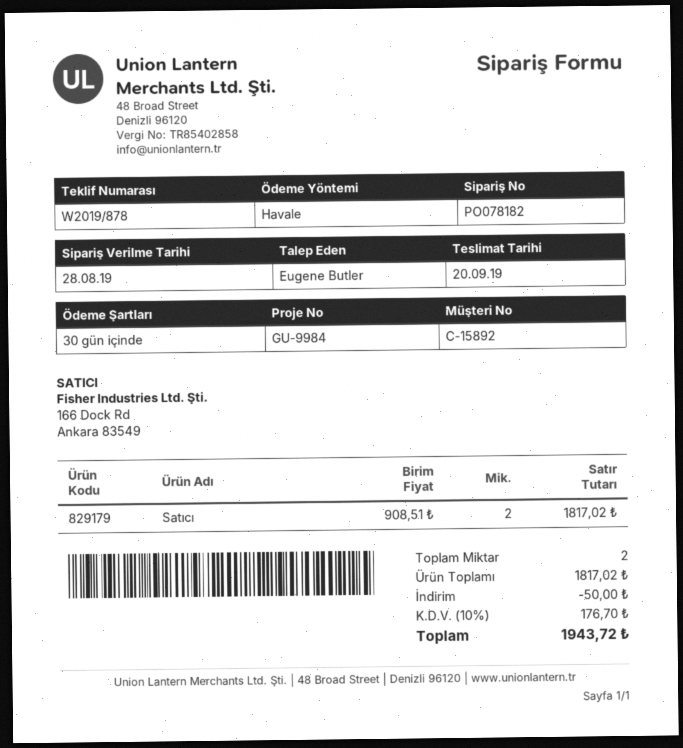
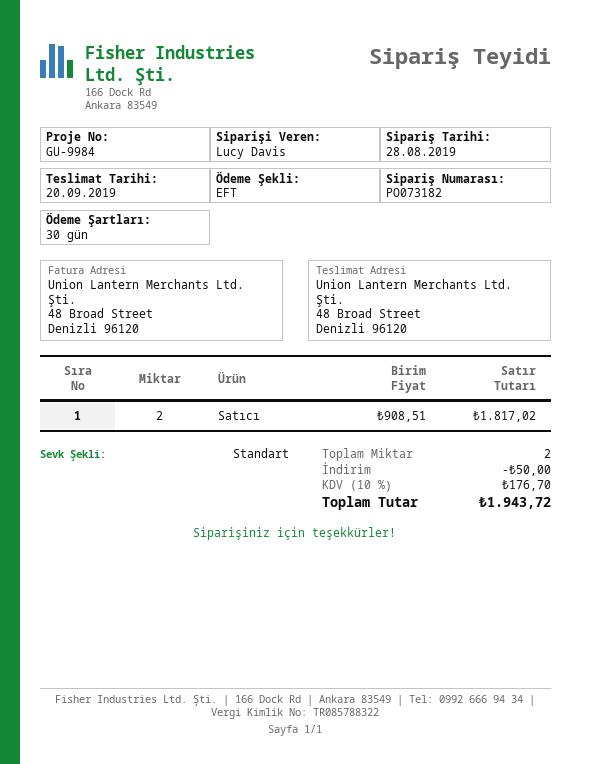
order number: PO078182 -> PO073182
ordered by: Eugene Butler -> Lucy Davis

